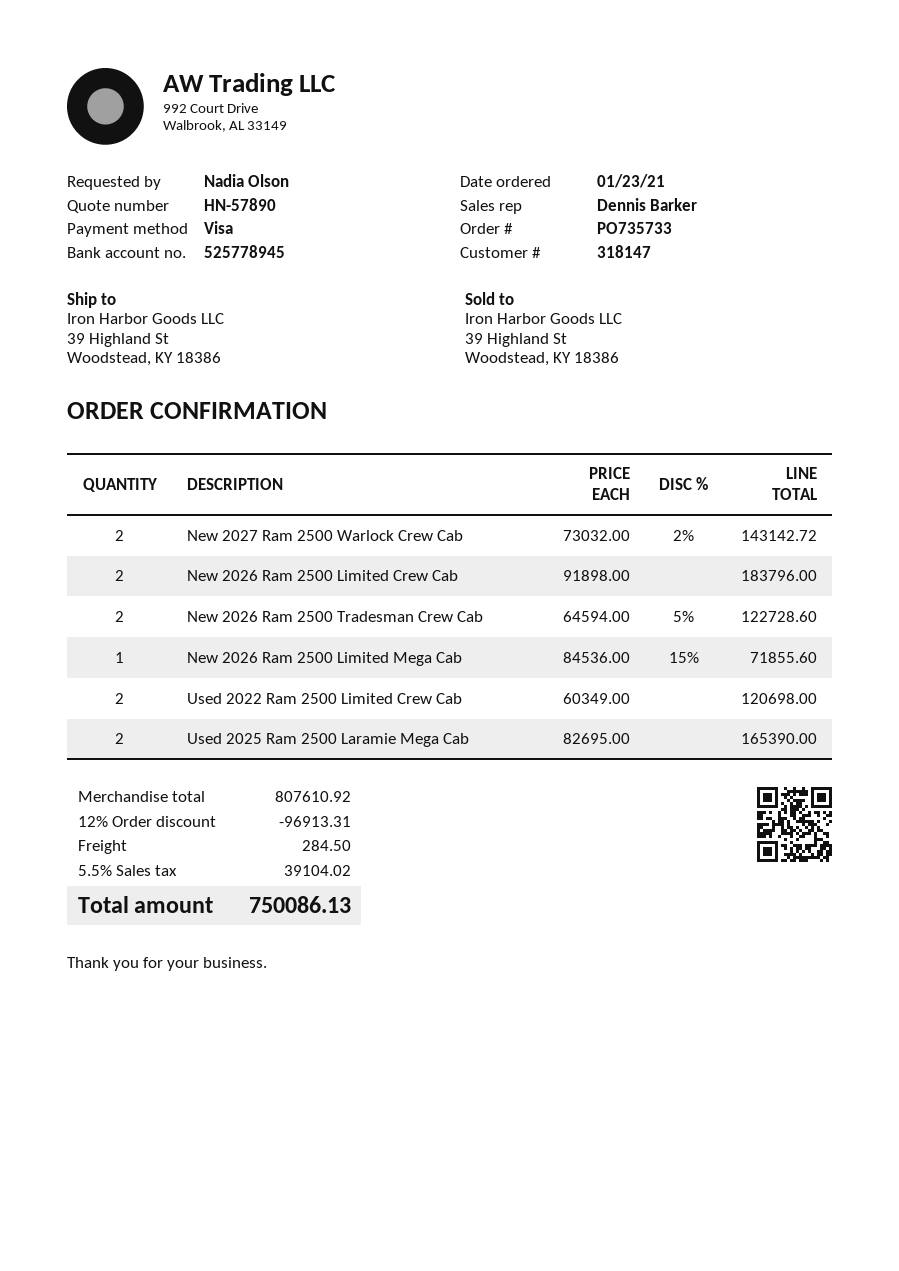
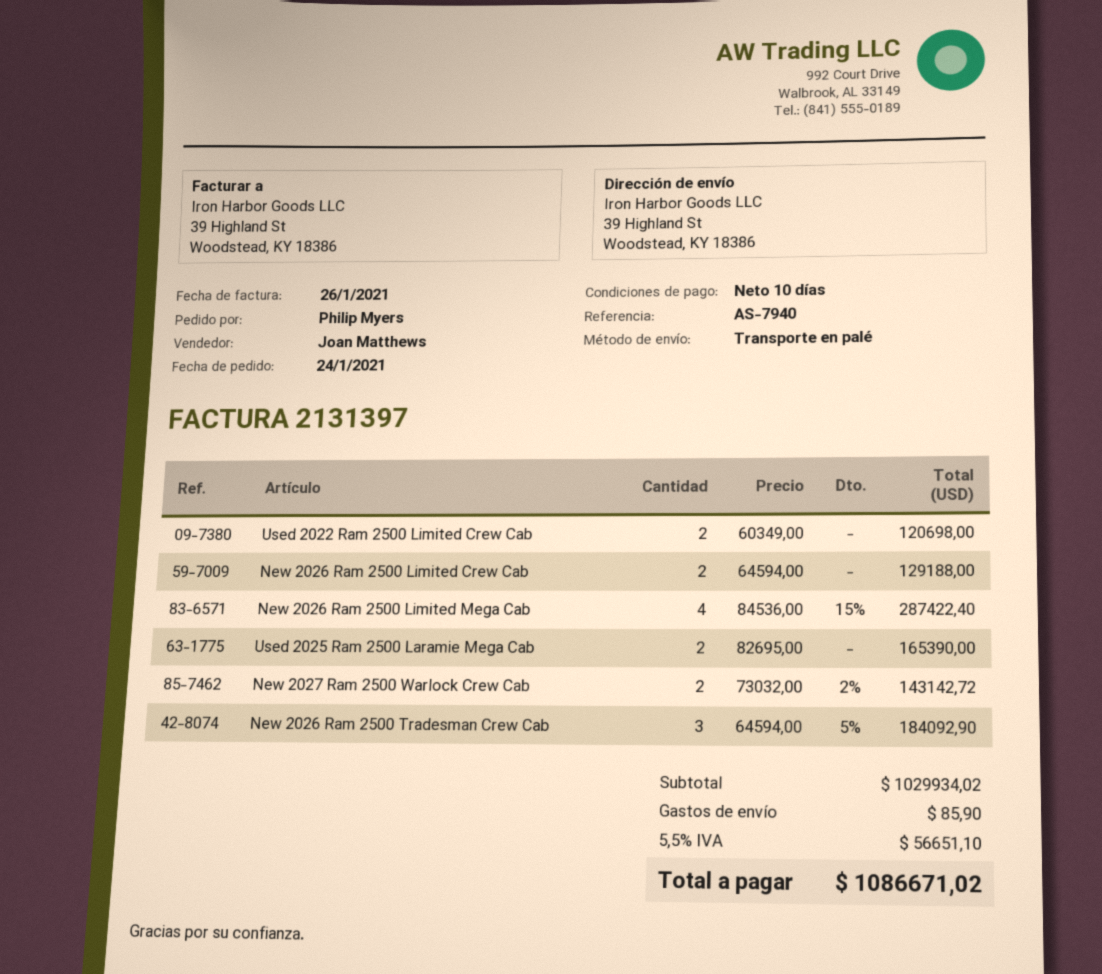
order date: 2021-01-23 -> 2021-01-24
ordered by: Nadia Olson -> Philip Myers
sales rep: Dennis Barker -> Joan Matthews
New 2026 Ram 2500 Limited Crew Cab: 2 x 91898.00 = 183796.00 -> 2 x 64594.00 = 129188.00
New 2026 Ram 2500 Tradesman Crew Cab: 2 x 64594.00 - 5% = 122728.60 -> 3 x 64594.00 - 5% = 184092.90
New 2026 Ram 2500 Limited Mega Cab: 1 x 84536.00 - 15% = 71855.60 -> 4 x 84536.00 - 15% = 287422.40
subtotal: 807610.92 -> 1029934.02
discount: 12% = 96913.31 -> none
shipping: 284.50 -> 85.90
tax: 5.5% = 39104.02 -> 5.5% = 56651.10
total: 750086.13 -> 1086671.02

